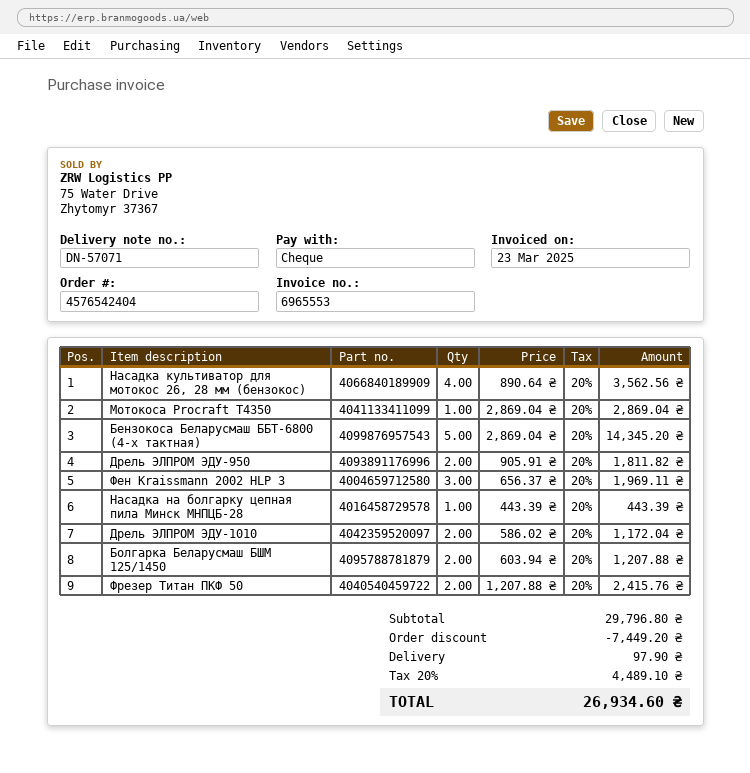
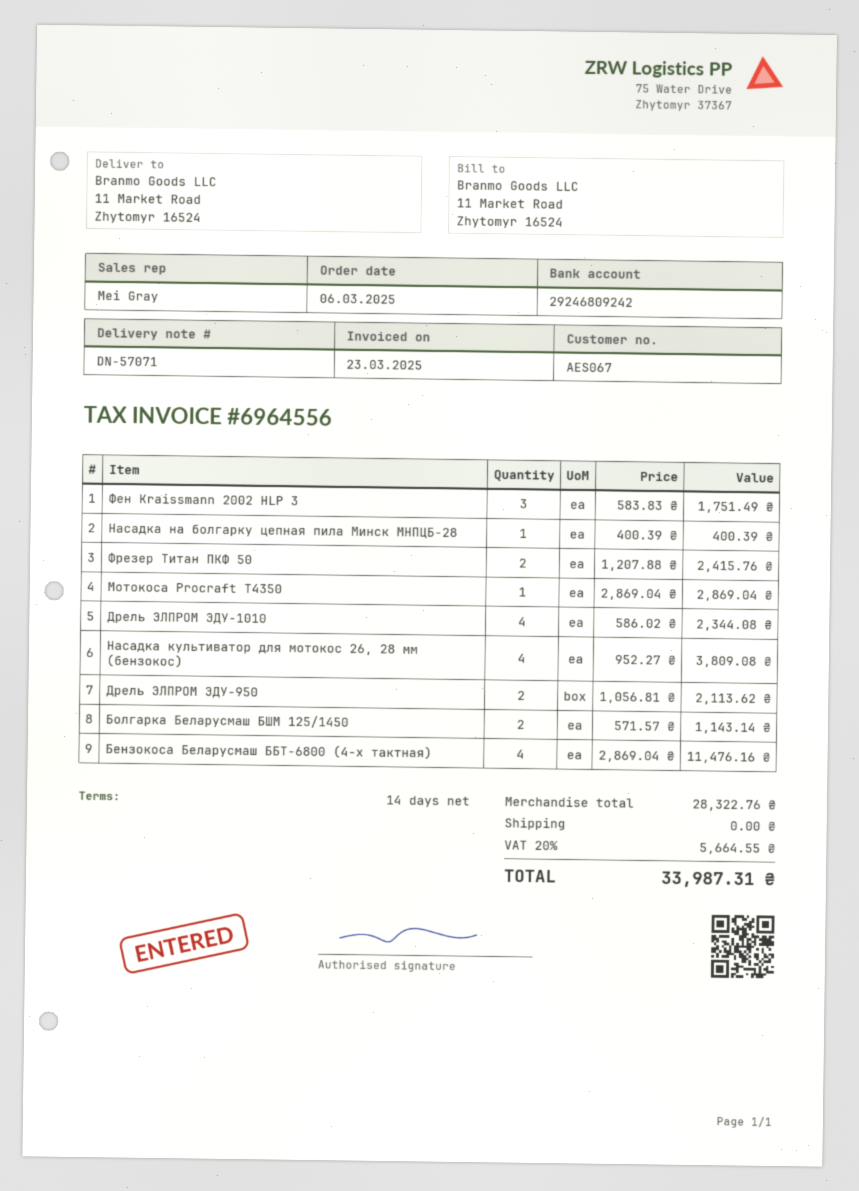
invoice number: 6965553 -> 6964556
Насадка культиватор для мотокос 26, 28 мм (бензокос): 4 x 890.64 = 3562.56 -> 4 x 952.27 = 3809.08
Бензокоса Беларусмаш ББТ-6800 (4-х тактная): 5 x 2869.04 = 14345.20 -> 4 x 2869.04 = 11476.16
Дрель ЭЛПРОМ ЭДУ-950: 2 x 905.91 = 1811.82 -> 2 x 1056.81 = 2113.62
Фен Kraissmann 2002 HLP 3: 3 x 656.37 = 1969.11 -> 3 x 583.83 = 1751.49
Насадка на болгарку цепная пила Минск МНПЦБ-28: 1 x 443.39 = 443.39 -> 1 x 400.39 = 400.39
Дрель ЭЛПРОМ ЭДУ-1010: 2 x 586.02 = 1172.04 -> 4 x 586.02 = 2344.08
Болгарка Беларусмаш БШМ 125/1450: 2 x 603.94 = 1207.88 -> 2 x 571.57 = 1143.14
subtotal: 29796.80 -> 28322.76
discount: 7449.20 -> none
shipping: 97.90 -> 0.00
tax: 20% = 4489.10 -> 20% = 5664.55
total: 26934.60 -> 33987.31

